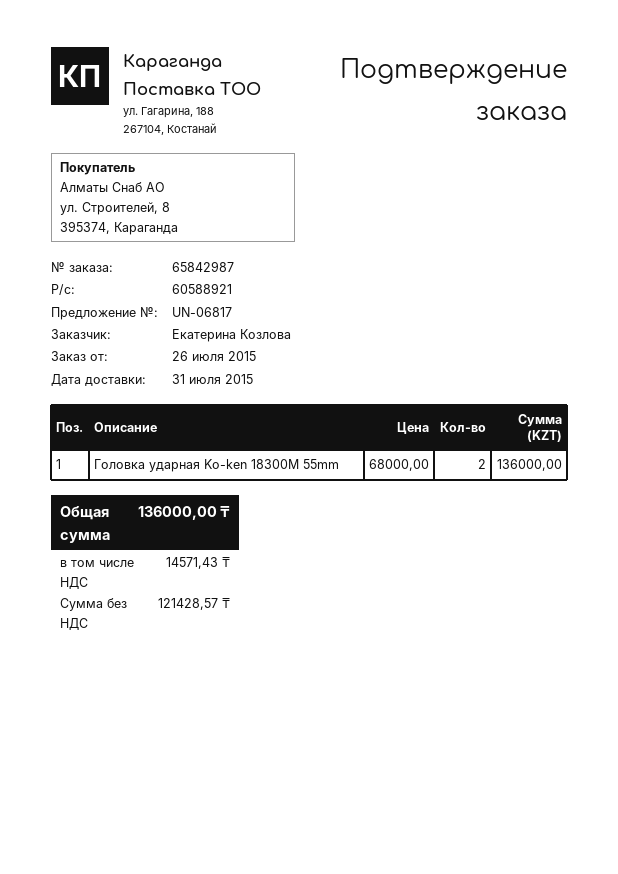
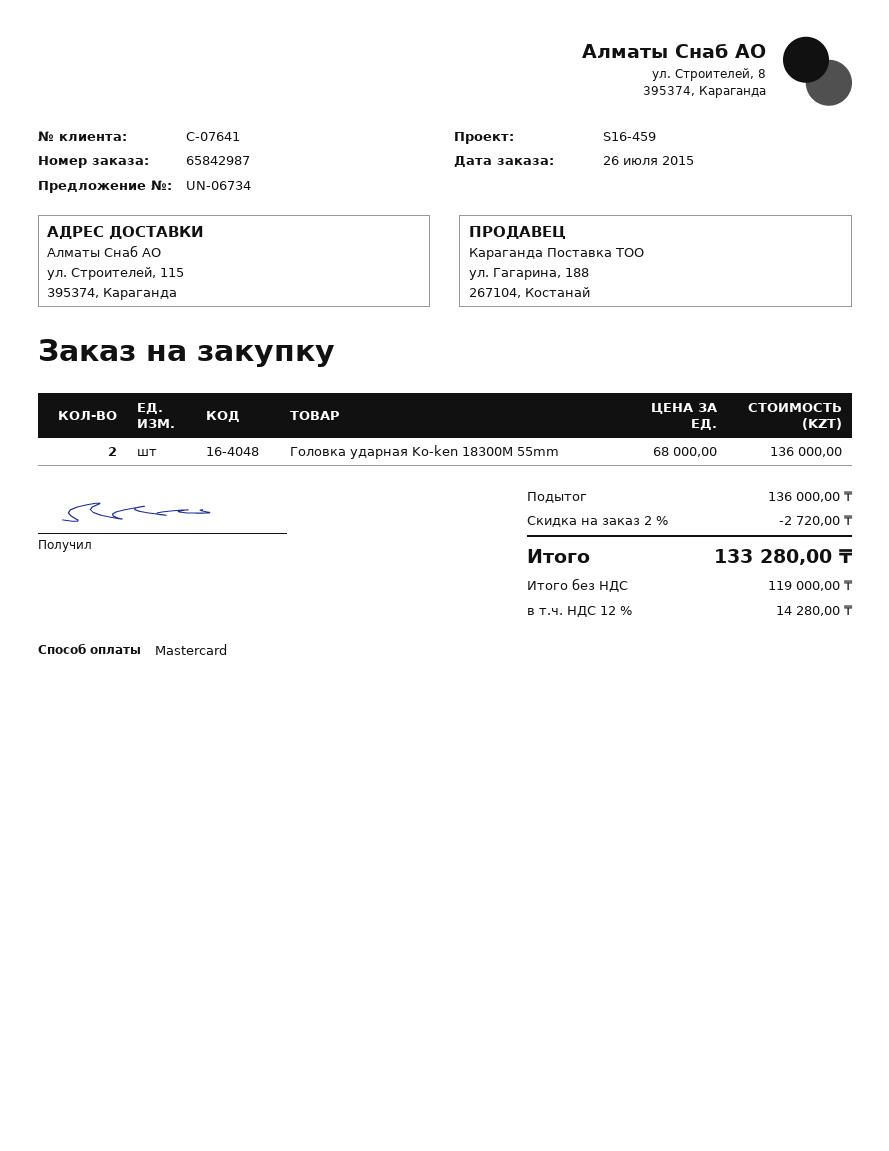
quote number: UN-06817 -> UN-06734
discount: none -> 2% = 2720.00
net: 121428.57 -> 119000.00
tax: 14571.43 -> 14280.00
total: 136000.00 -> 133280.00

